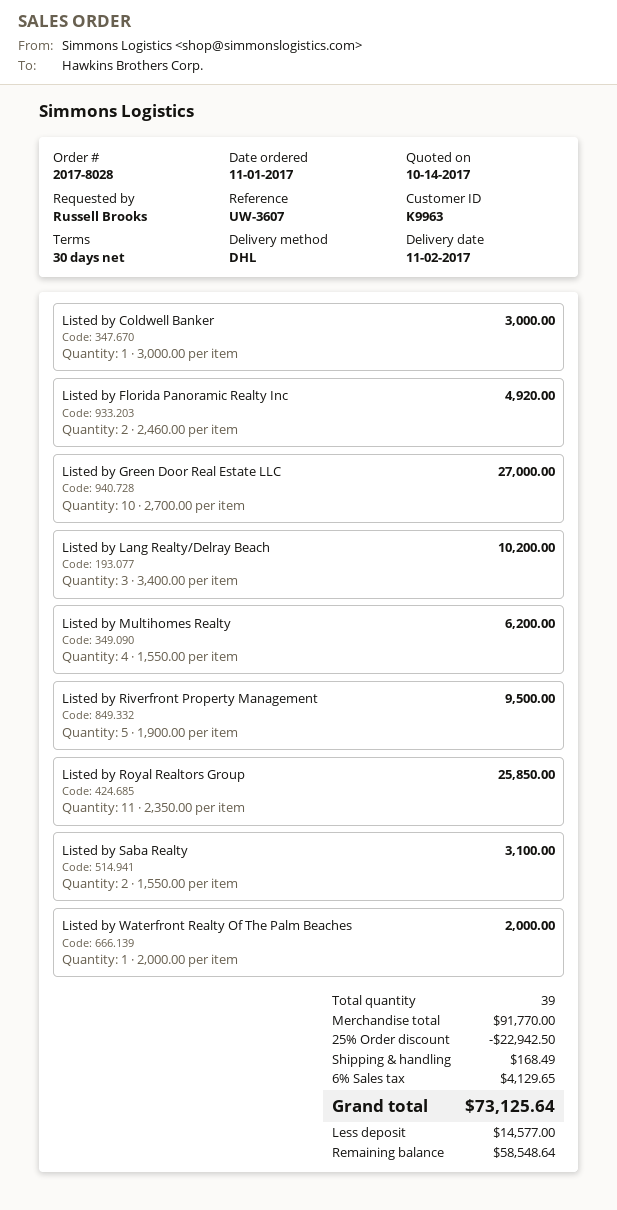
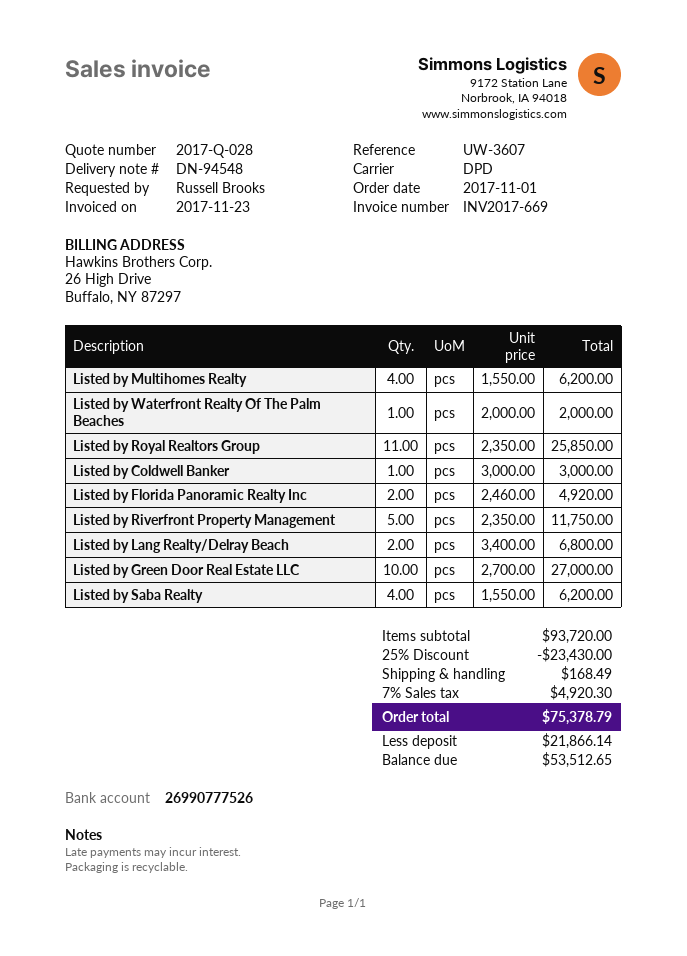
shipping method: DHL -> DPD
Listed by Lang Realty/Delray Beach: 3 x 3400.00 = 10200.00 -> 2 x 3400.00 = 6800.00
Listed by Riverfront Property Management: 5 x 1900.00 = 9500.00 -> 5 x 2350.00 = 11750.00
Listed by Saba Realty: 2 x 1550.00 = 3100.00 -> 4 x 1550.00 = 6200.00
subtotal: 91770.00 -> 93720.00
discount: 25% = 22942.50 -> 25% = 23430.00
tax: 6% = 4129.65 -> 7% = 4920.30
total: 73125.64 -> 75378.79
deposit: 14577.00 -> 21866.14
balance: 58548.64 -> 53512.65

